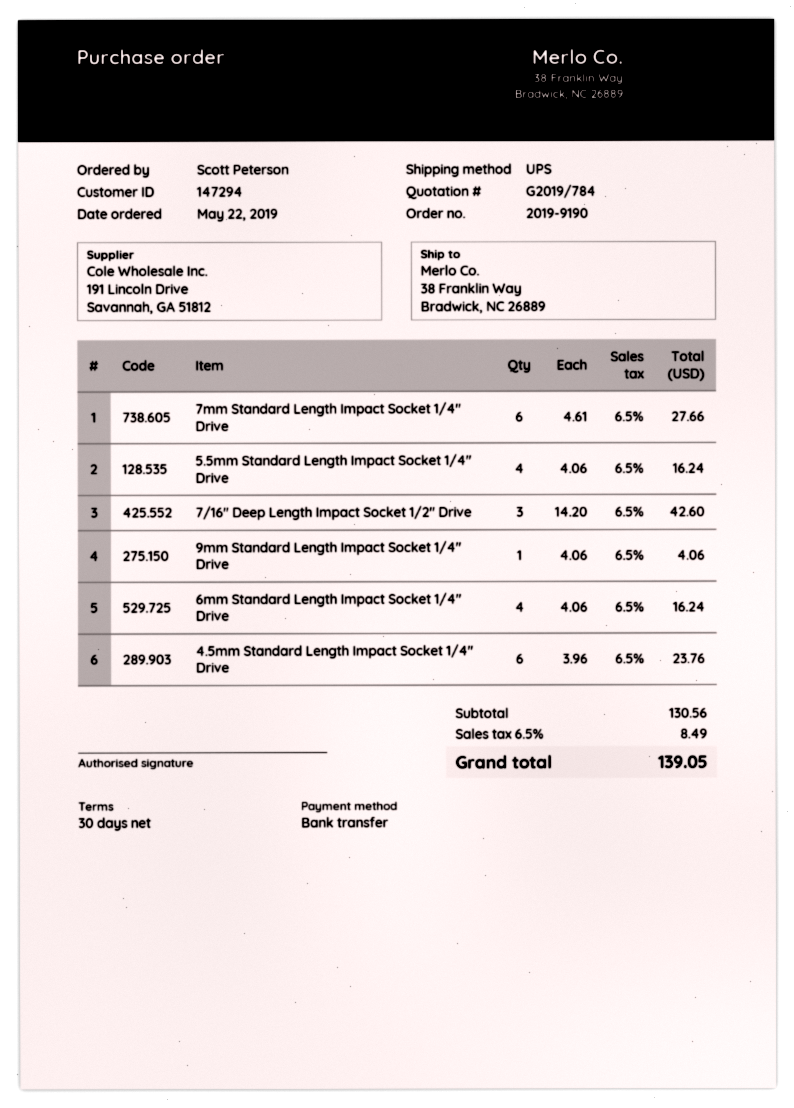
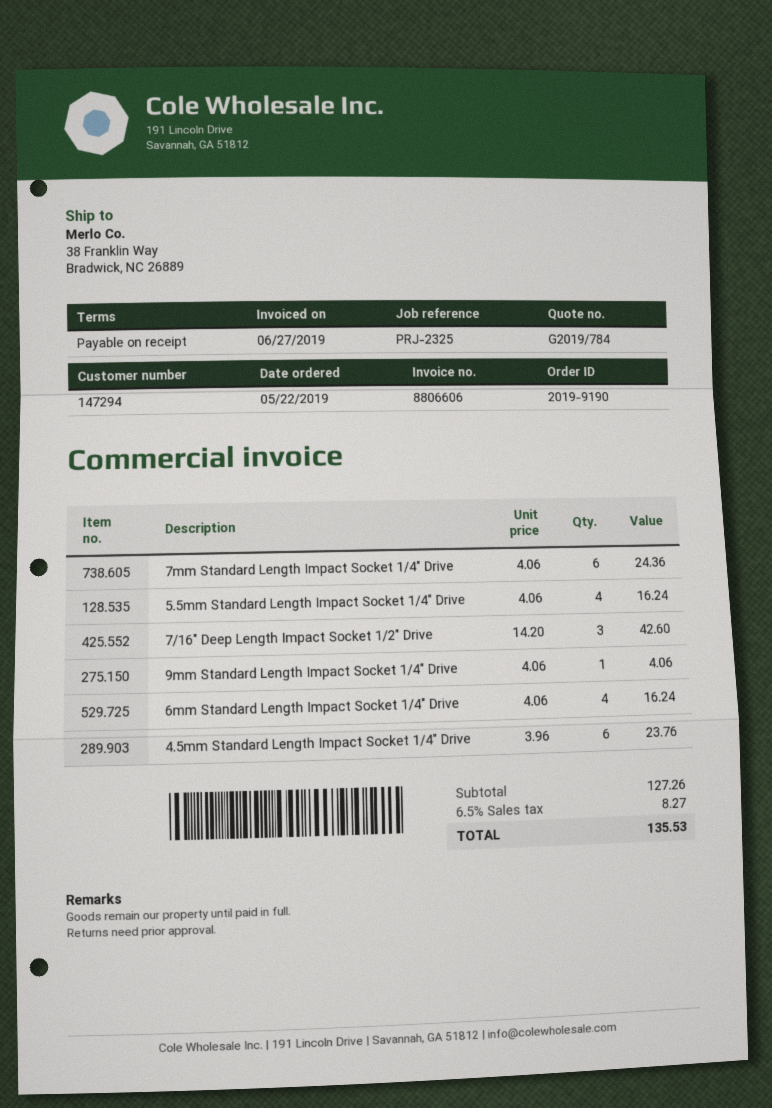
payment terms: 30 days -> on receipt
7mm Standard Length Impact Socket 1/4" Drive: 6 x 4.61 = 27.66 -> 6 x 4.06 = 24.36
subtotal: 130.56 -> 127.26
tax: 6.5% = 8.49 -> 6.5% = 8.27
total: 139.05 -> 135.53

